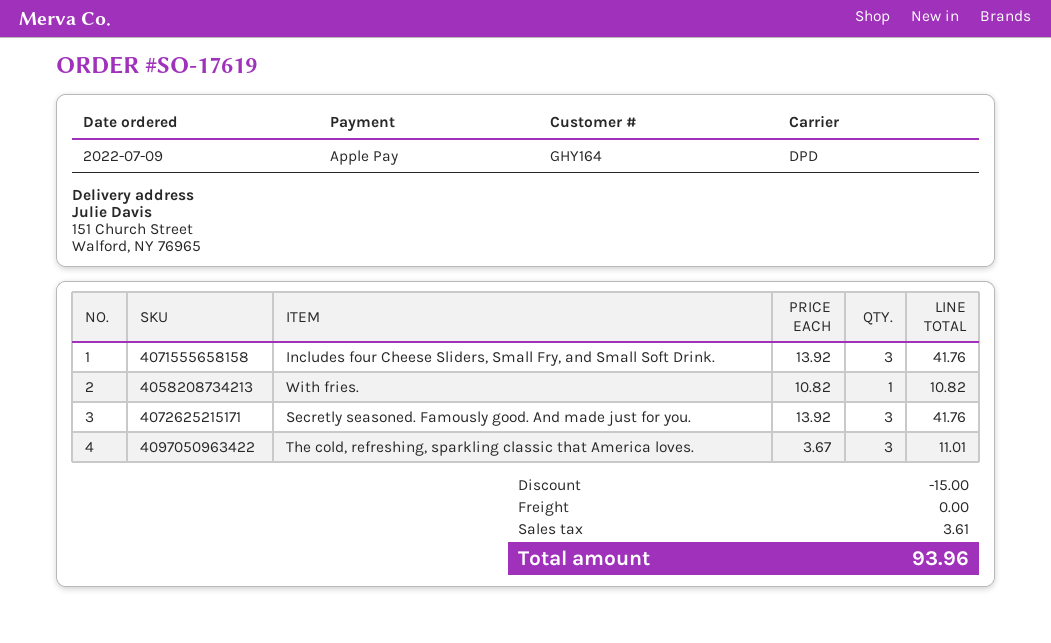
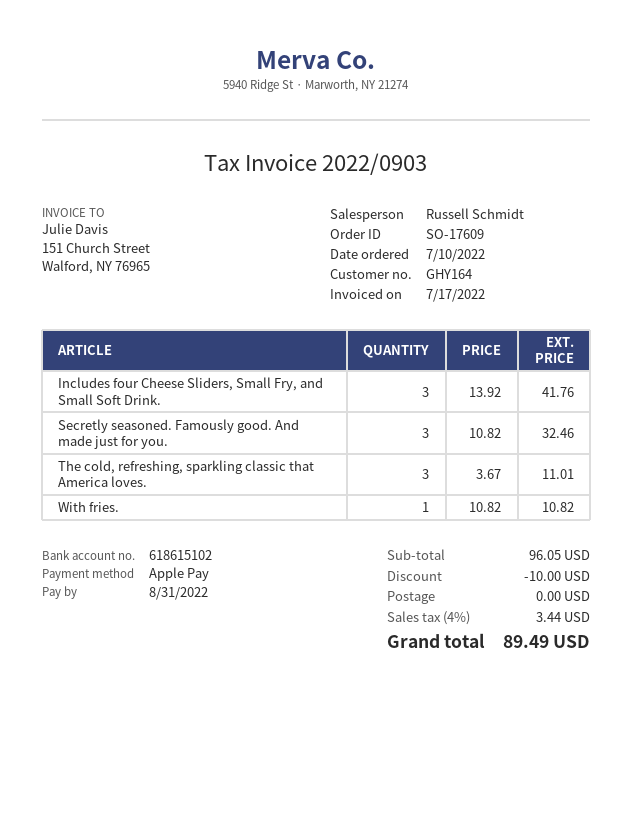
order number: SO-17619 -> SO-17609
order date: 2022-07-09 -> 2022-07-10
Secretly seasoned. Famously good. And made just for you.: 3 x 13.92 = 41.76 -> 3 x 10.82 = 32.46
discount: 15.00 -> 10.00
tax: 3.61 -> 3.44
total: 93.96 -> 89.49

